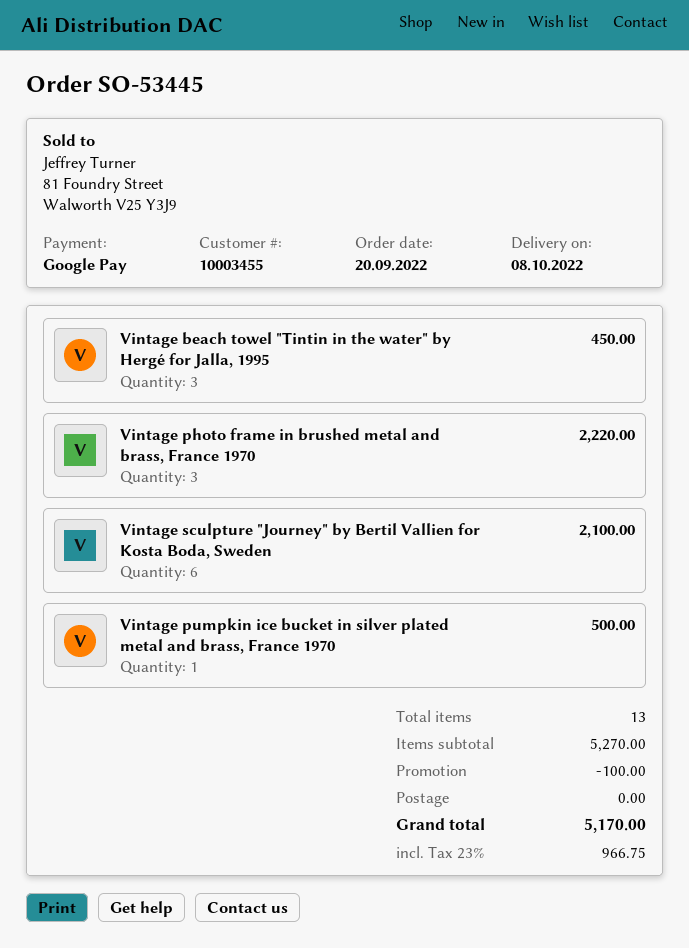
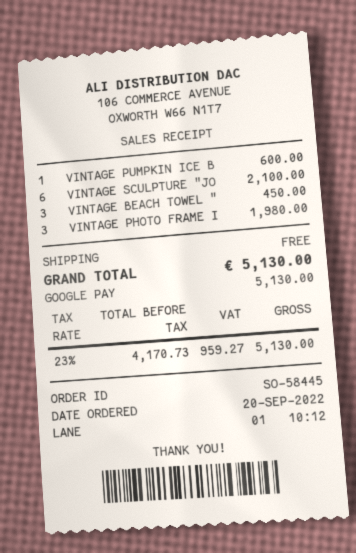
order number: SO-53445 -> SO-58445
Vintage photo frame in brushed metal and brass, France 1970: 3 for 2220.00 -> 3 for 1980.00
Vintage pumpkin ice bucket in silver plated metal and brass, France 1970: 1 for 500.00 -> 1 for 600.00
discount: 100.00 -> none
tax: 23% = 966.75 -> 23% = 959.27
total: 5170.00 -> 5130.00

